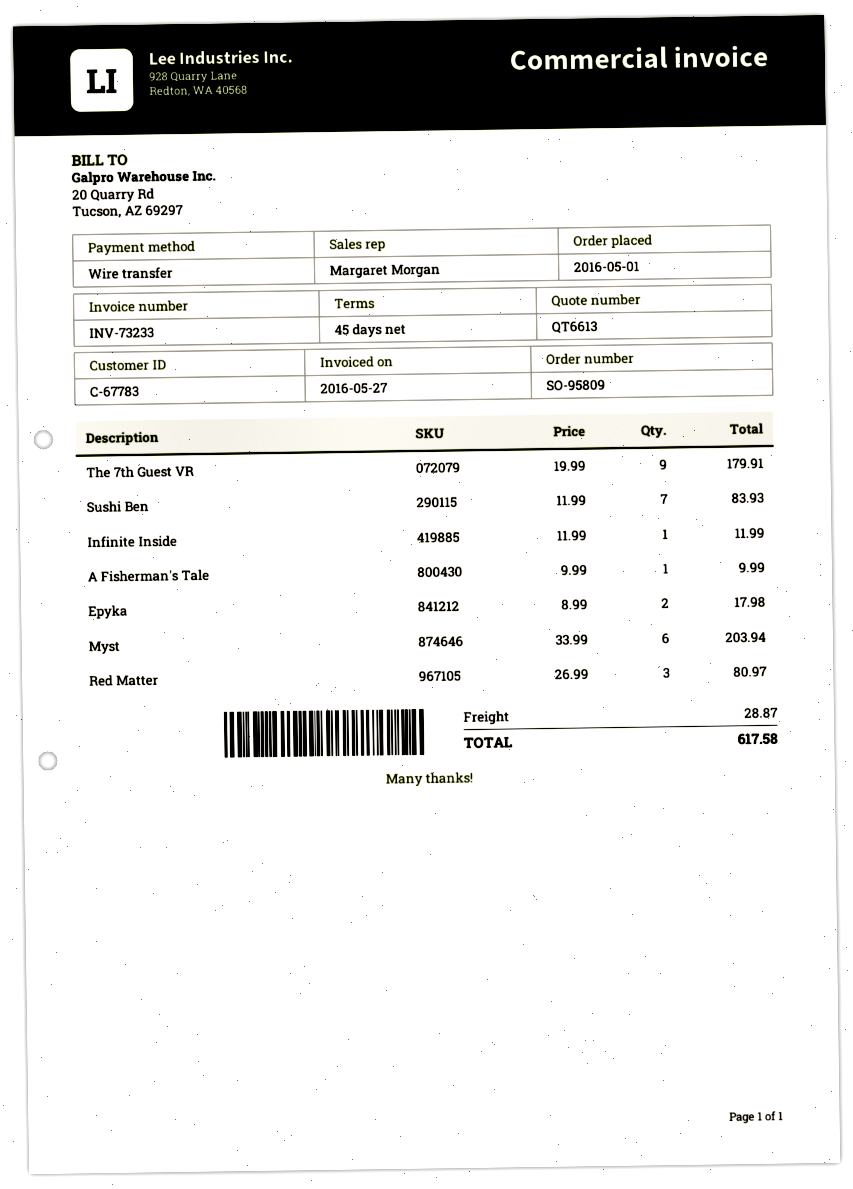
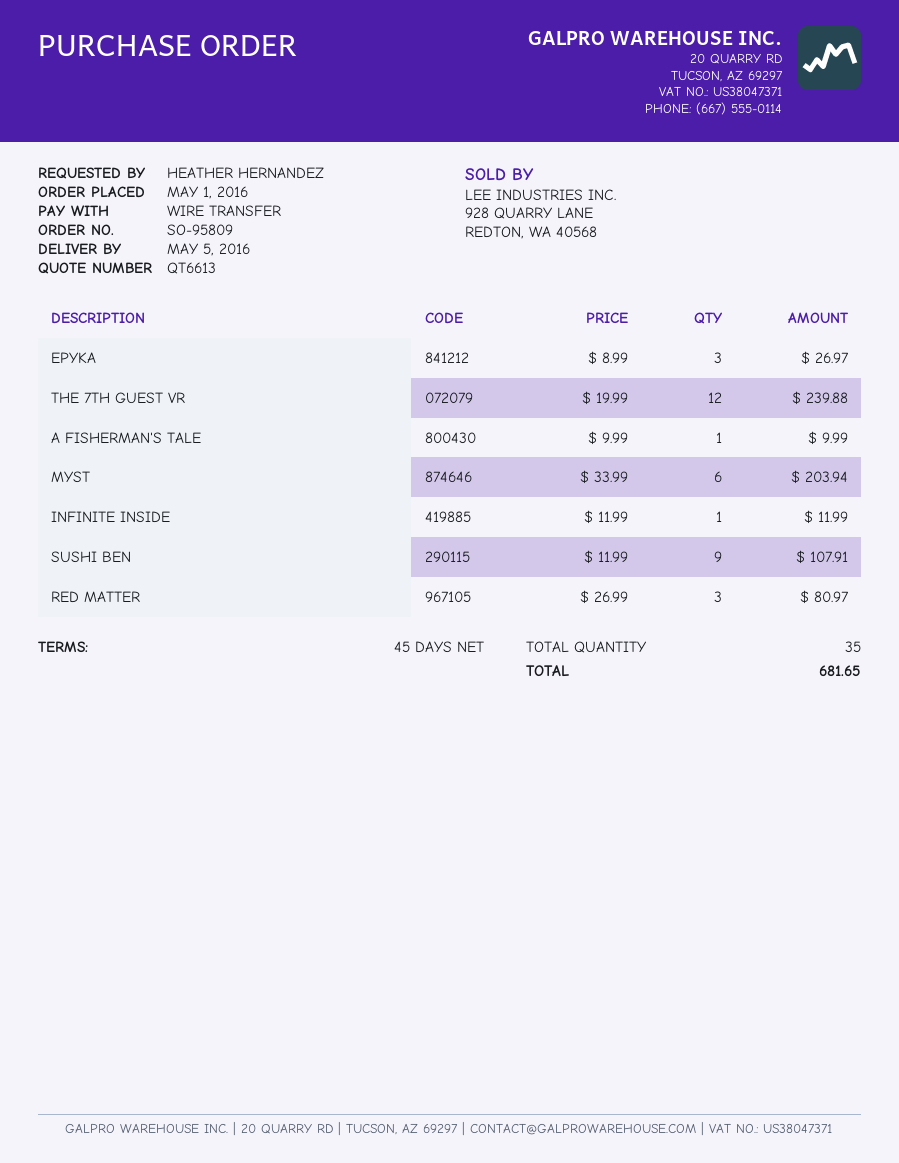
The 7th Guest VR: 9 x 19.99 = 179.91 -> 12 x 19.99 = 239.88
Sushi Ben: 7 x 11.99 = 83.93 -> 9 x 11.99 = 107.91
Epyka: 2 x 8.99 = 17.98 -> 3 x 8.99 = 26.97
shipping: 28.87 -> none
total: 617.58 -> 681.65

